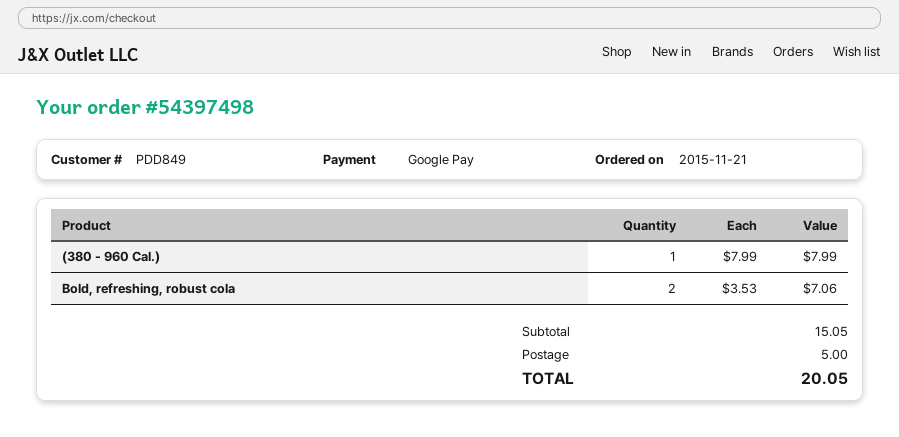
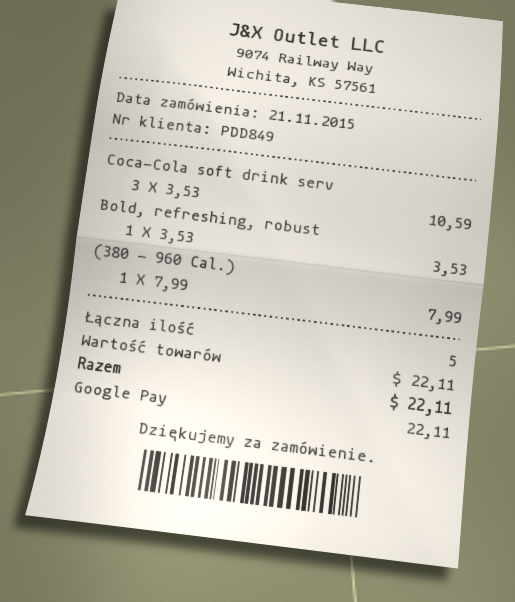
Bold, refreshing, robust cola: 2 x 3.53 = 7.06 -> 1 x 3.53 = 3.53
Coca-Cola soft drink serv: none -> 3 x 3.53 = 10.59
subtotal: 15.05 -> 22.11
shipping: 5.00 -> none
total: 20.05 -> 22.11

